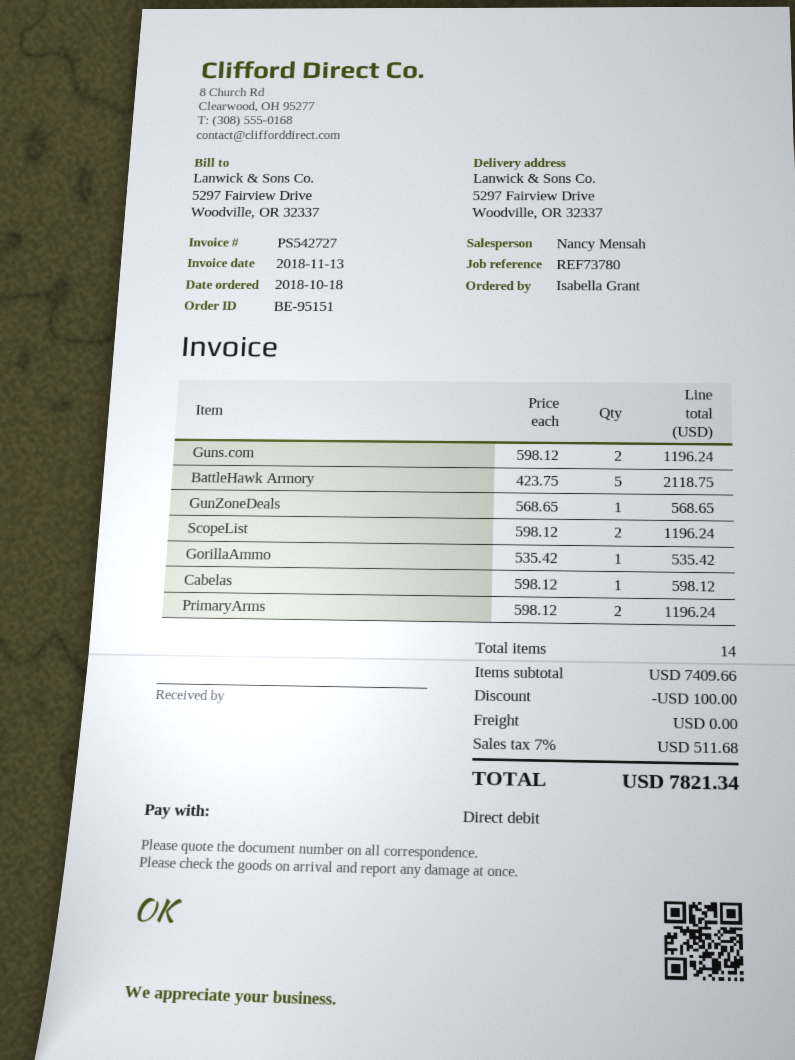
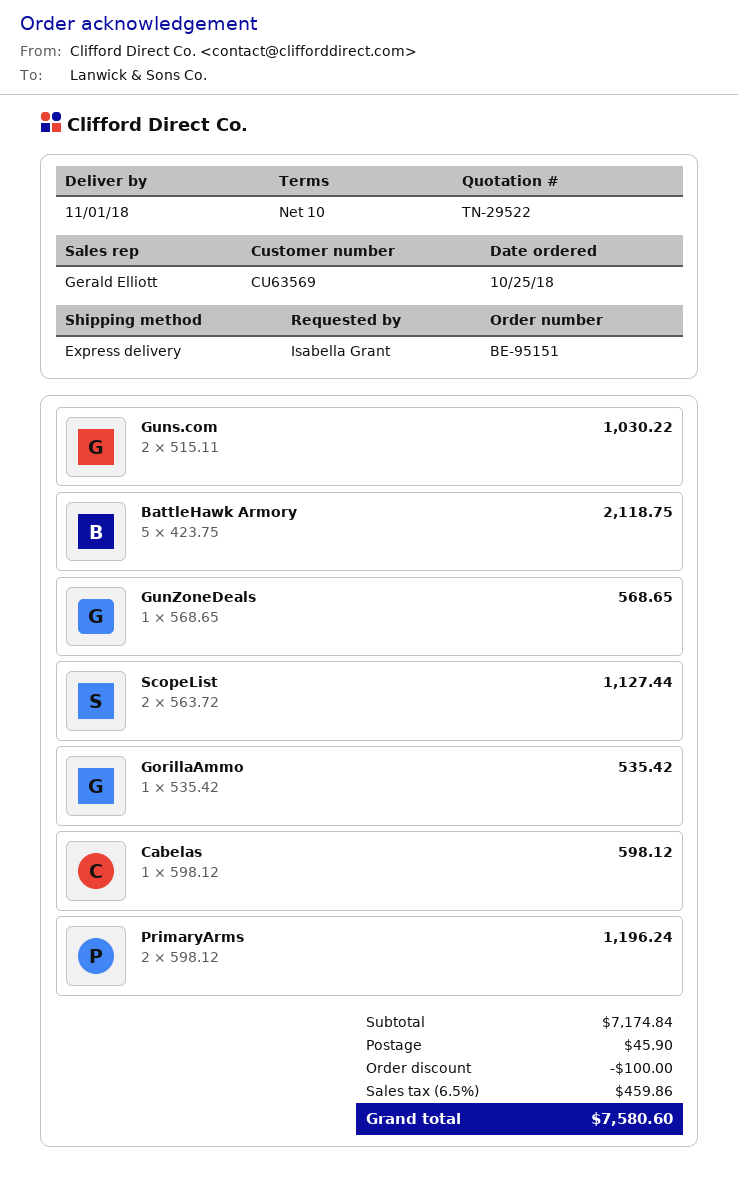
order date: 2018-10-18 -> 2018-10-25
sales rep: Nancy Mensah -> Gerald Elliott
Guns.com: 2 x 598.12 = 1196.24 -> 2 x 515.11 = 1030.22
ScopeList: 2 x 598.12 = 1196.24 -> 2 x 563.72 = 1127.44
subtotal: 7409.66 -> 7174.84
shipping: 0.00 -> 45.90
tax: 7% = 511.68 -> 6.5% = 459.86
total: 7821.34 -> 7580.60

